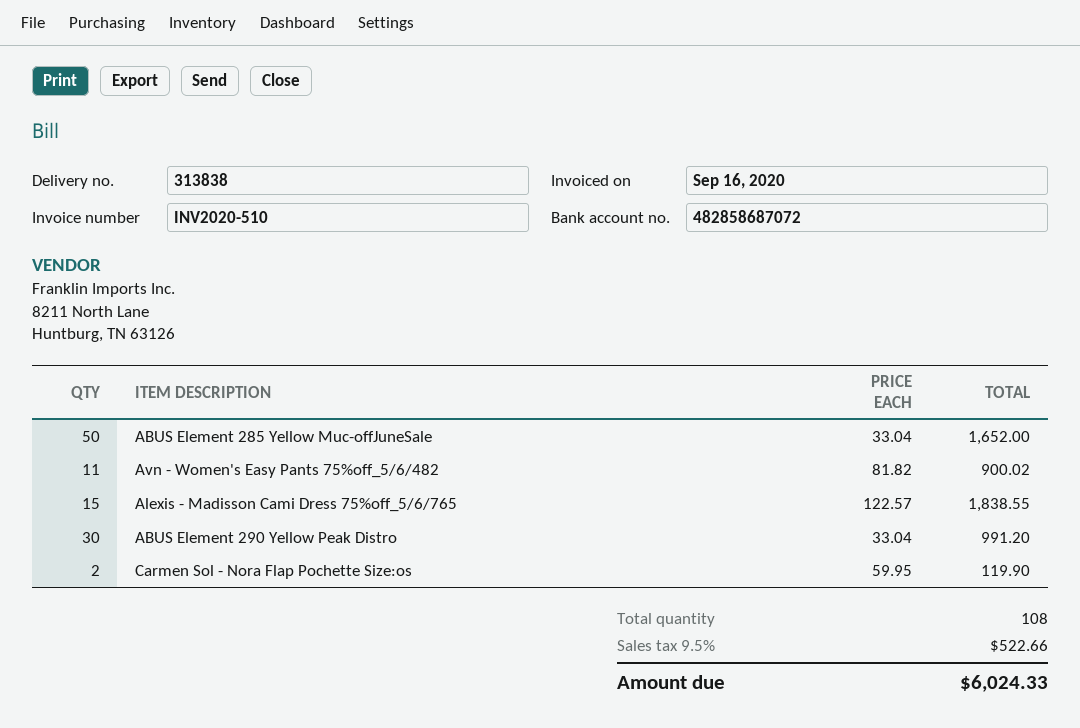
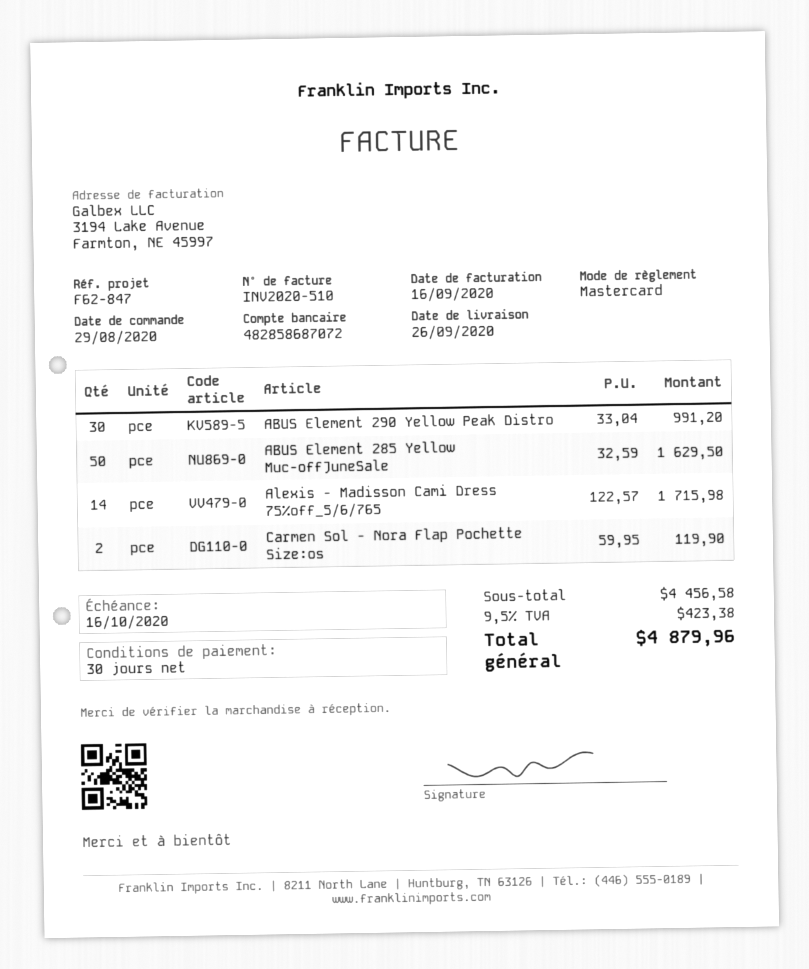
ABUS Element 285 Yellow Muc-offJuneSale: 50 x 33.04 = 1652.00 -> 50 x 32.59 = 1629.50
Avn - Women's Easy Pants 75%off_5/6/482: 11 x 81.82 = 900.02 -> none
Alexis - Madisson Cami Dress 75%off_5/6/765: 15 x 122.57 = 1838.55 -> 14 x 122.57 = 1715.98
tax: 9.5% = 522.66 -> 9.5% = 423.38
total: 6024.33 -> 4879.96

